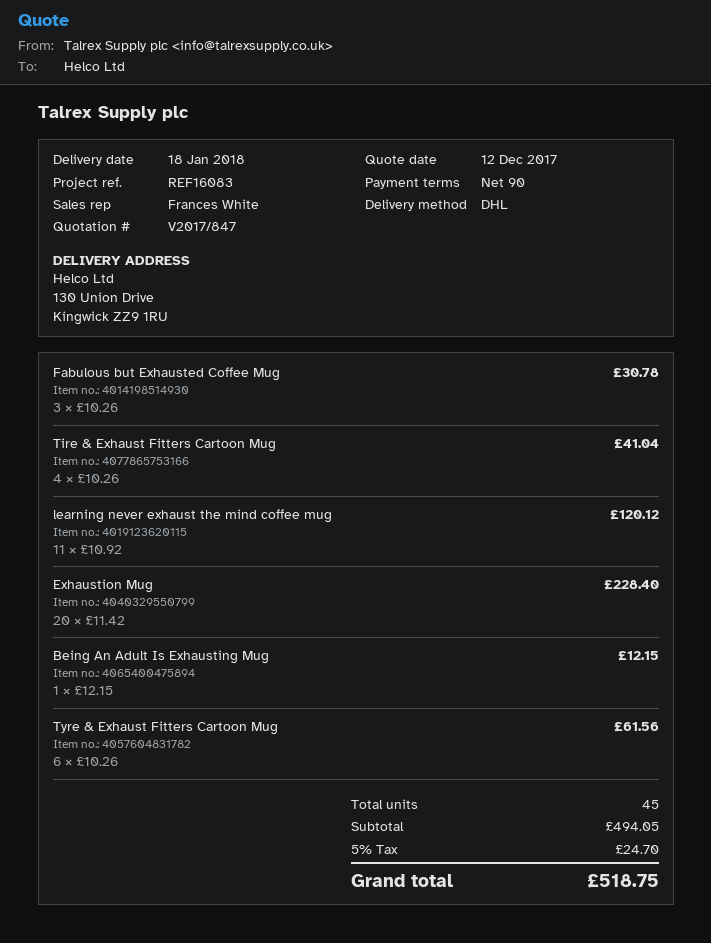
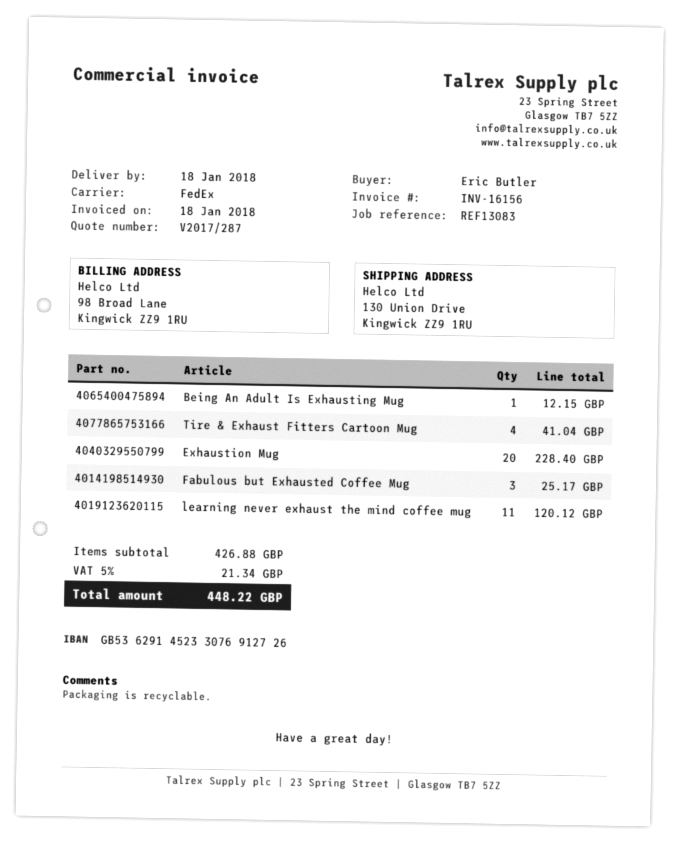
quote number: V2017/847 -> V2017/287
reference: REF16083 -> REF13083
shipping method: DHL -> FedEx
Fabulous but Exhausted Coffee Mug: 3 for 30.78 -> 3 for 25.17
Tyre & Exhaust Fitters Cartoon Mug: 6 for 61.56 -> none
subtotal: 494.05 -> 426.88
tax: 5% = 24.70 -> 5% = 21.34
total: 518.75 -> 448.22

